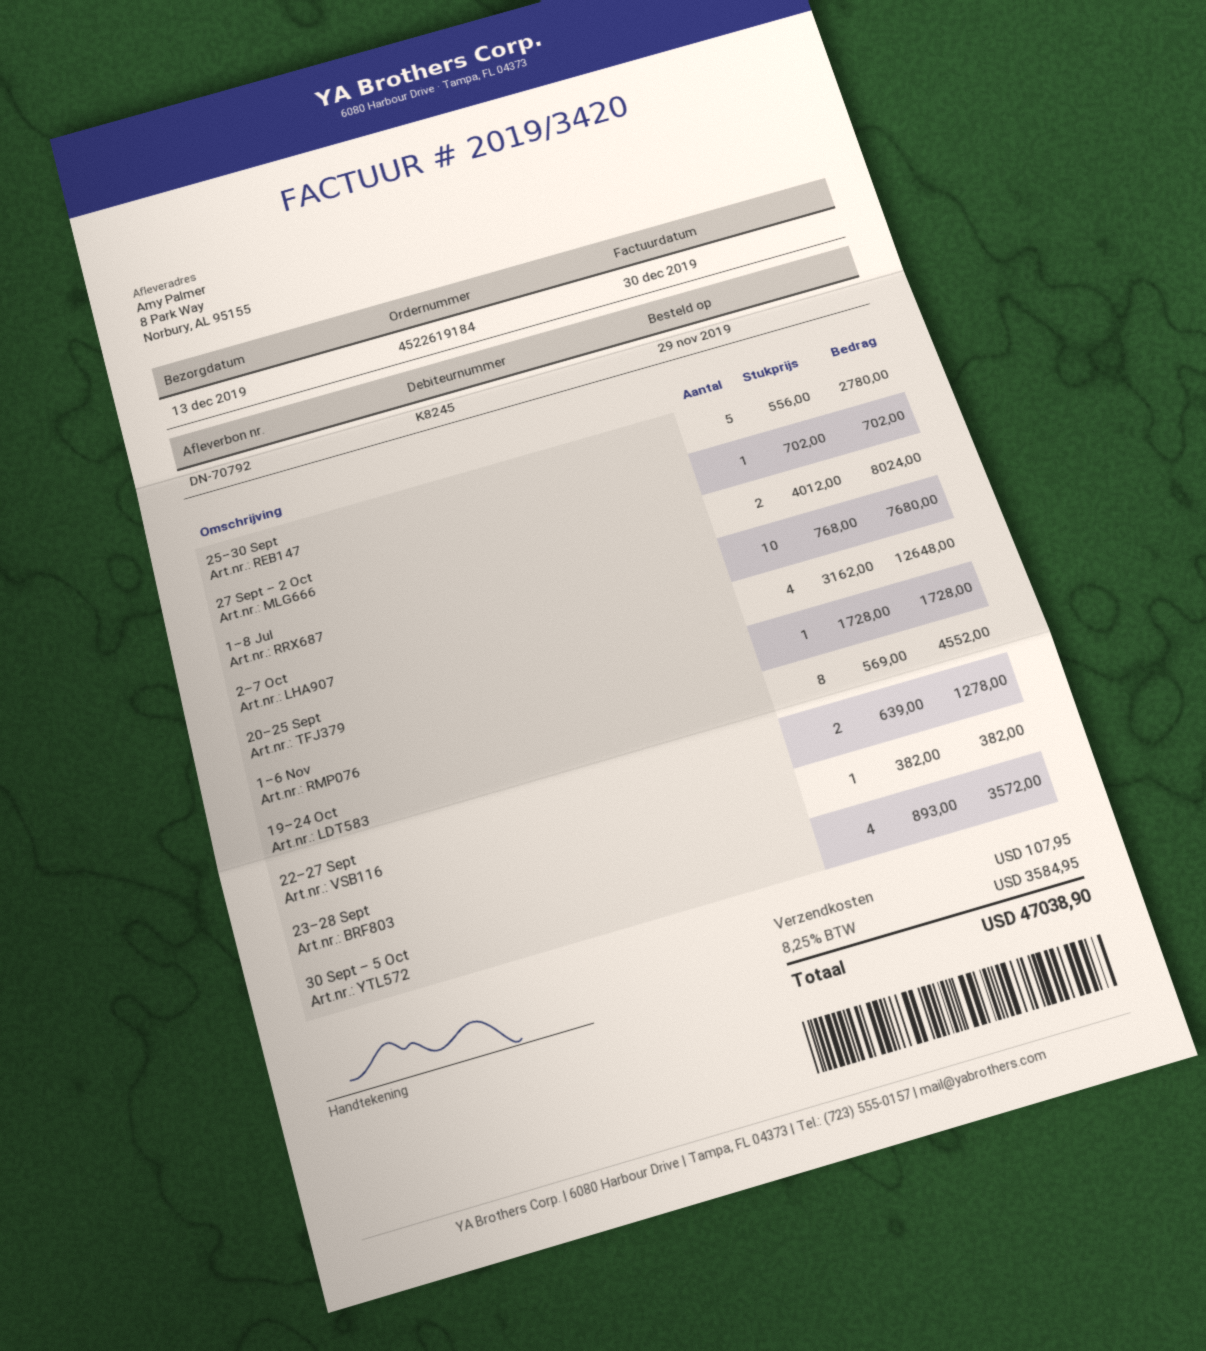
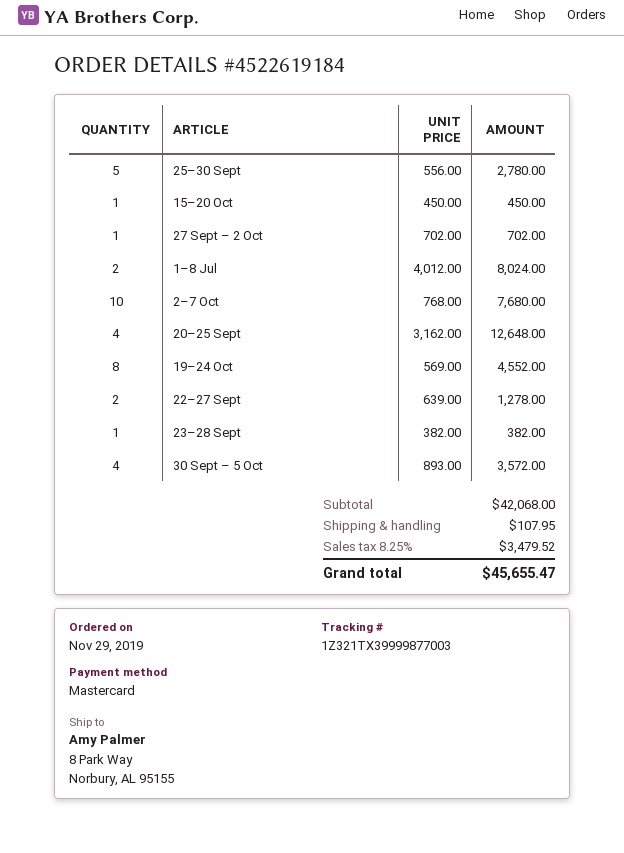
1–6 Nov: 1 x 1728.00 = 1728.00 -> none
15–20 Oct: none -> 1 x 450.00 = 450.00
tax: 8.25% = 3584.95 -> 8.25% = 3479.52
total: 47038.90 -> 45655.47

